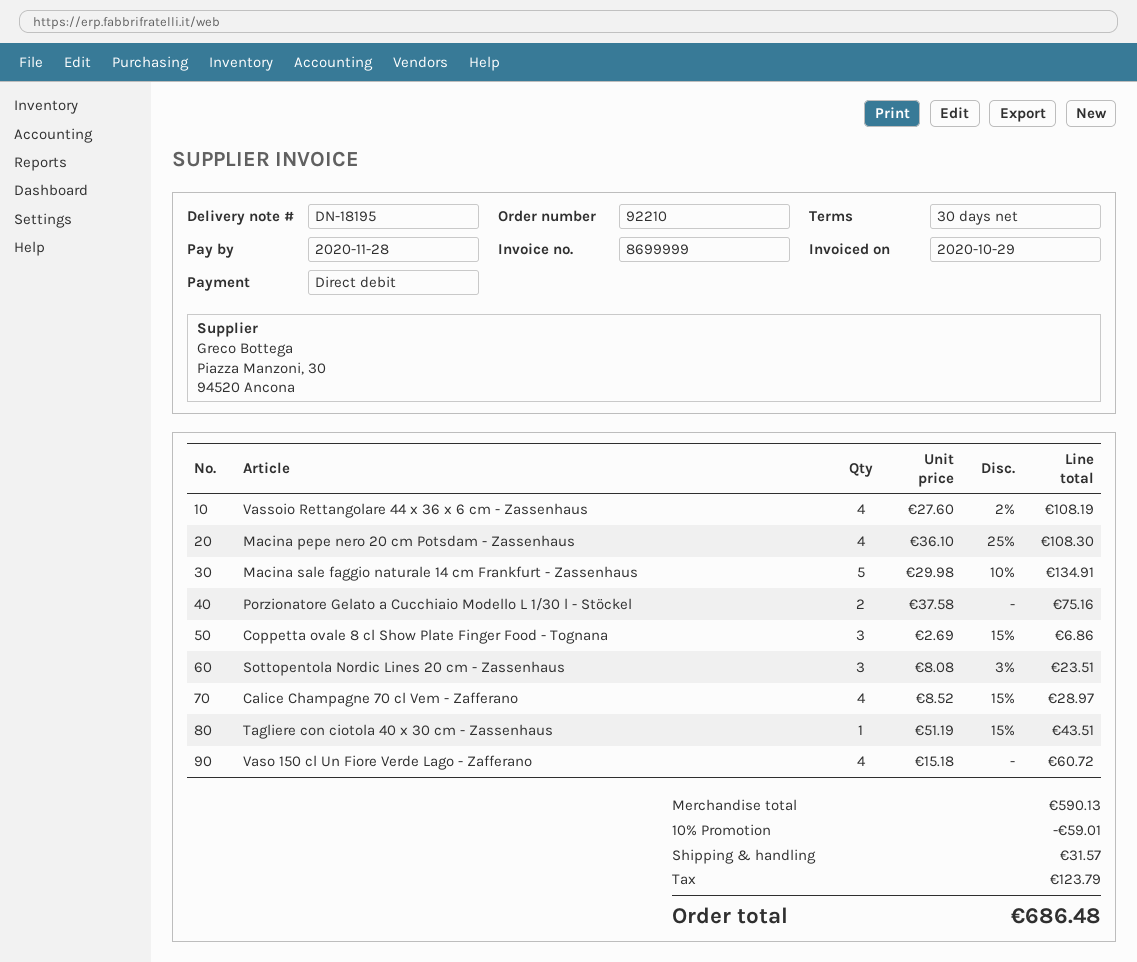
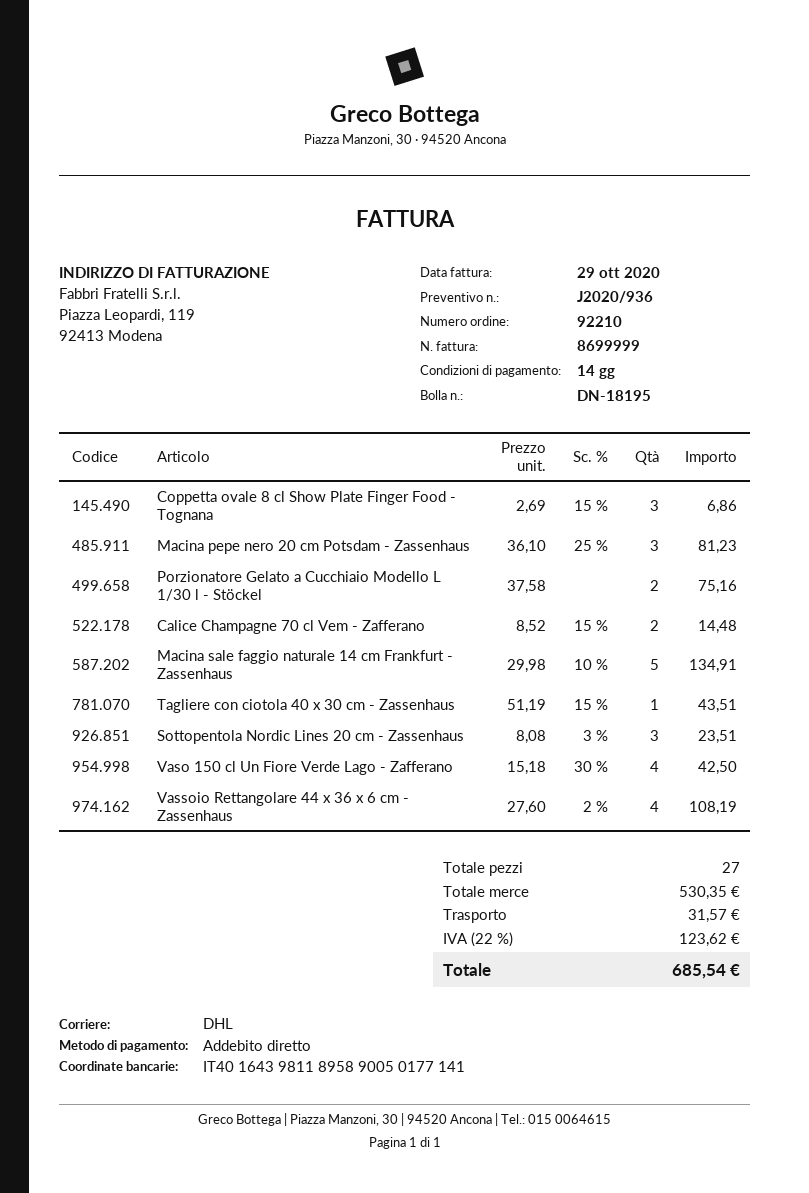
payment terms: 30 days -> 14 days
Macina pepe nero 20 cm Potsdam - Zassenhaus: 4 x 36.10 - 25% = 108.30 -> 3 x 36.10 - 25% = 81.23
Calice Champagne 70 cl Vem - Zafferano: 4 x 8.52 - 15% = 28.97 -> 2 x 8.52 - 15% = 14.48
Vaso 150 cl Un Fiore Verde Lago - Zafferano: 4 x 15.18 = 60.72 -> 4 x 15.18 - 30% = 42.50
subtotal: 590.13 -> 530.35
discount: 10% = 59.01 -> none
tax: 123.79 -> 123.62
total: 686.48 -> 685.54

